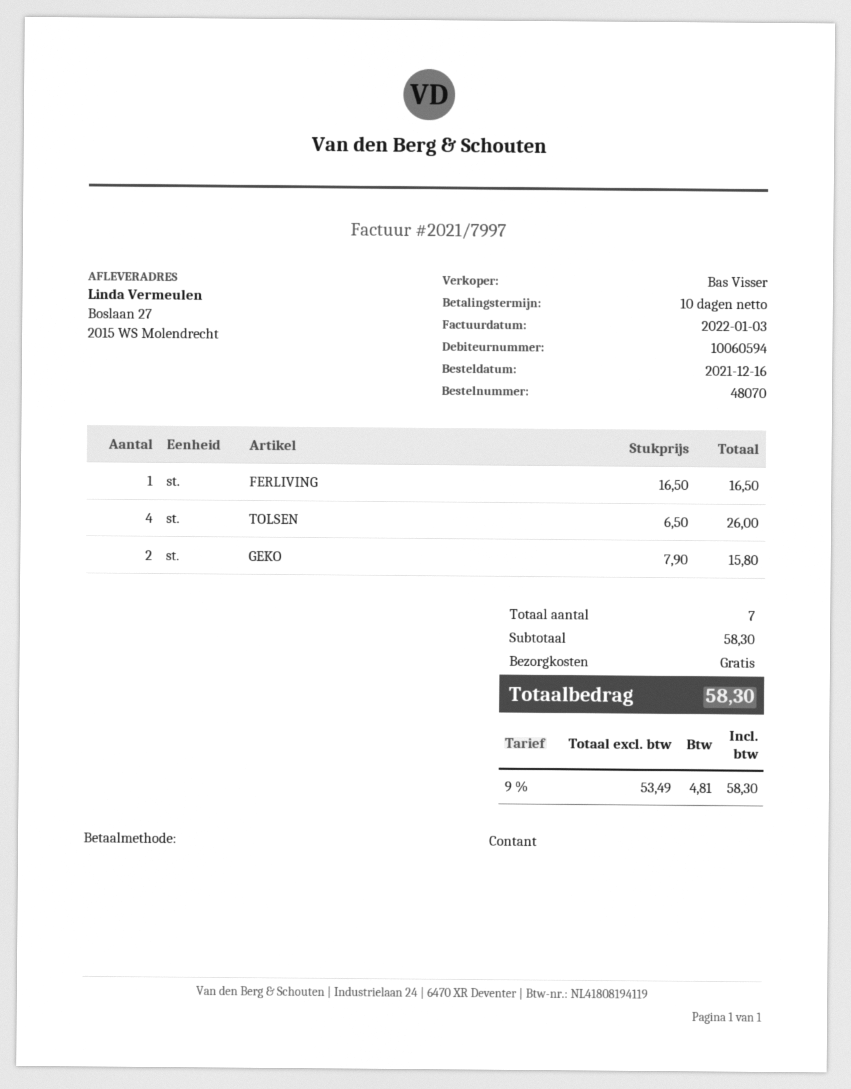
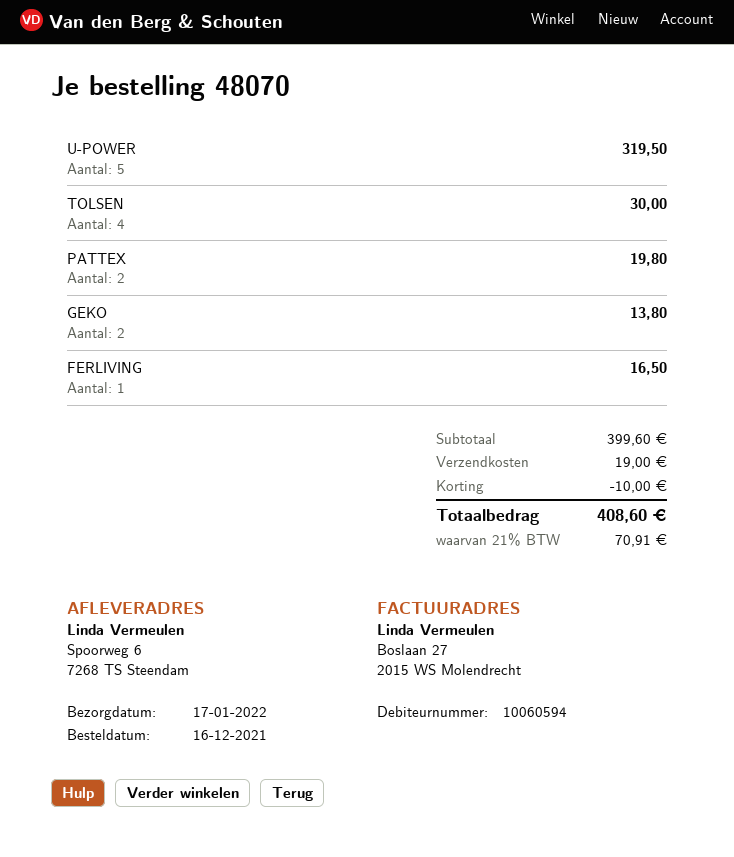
ship to: Boslaan 27, 2015 WS Molendrecht -> Spoorweg 6, 7268 TS Steendam
TOLSEN: 4 for 26.00 -> 4 for 30.00
GEKO: 2 for 15.80 -> 2 for 13.80
U-POWER: none -> 5 for 319.50
PATTEX: none -> 2 for 19.80
subtotal: 58.30 -> 399.60
discount: none -> 10.00
shipping: 0.00 -> 19.00
tax: 9% = 4.81 -> 21% = 70.91
total: 58.30 -> 408.60

